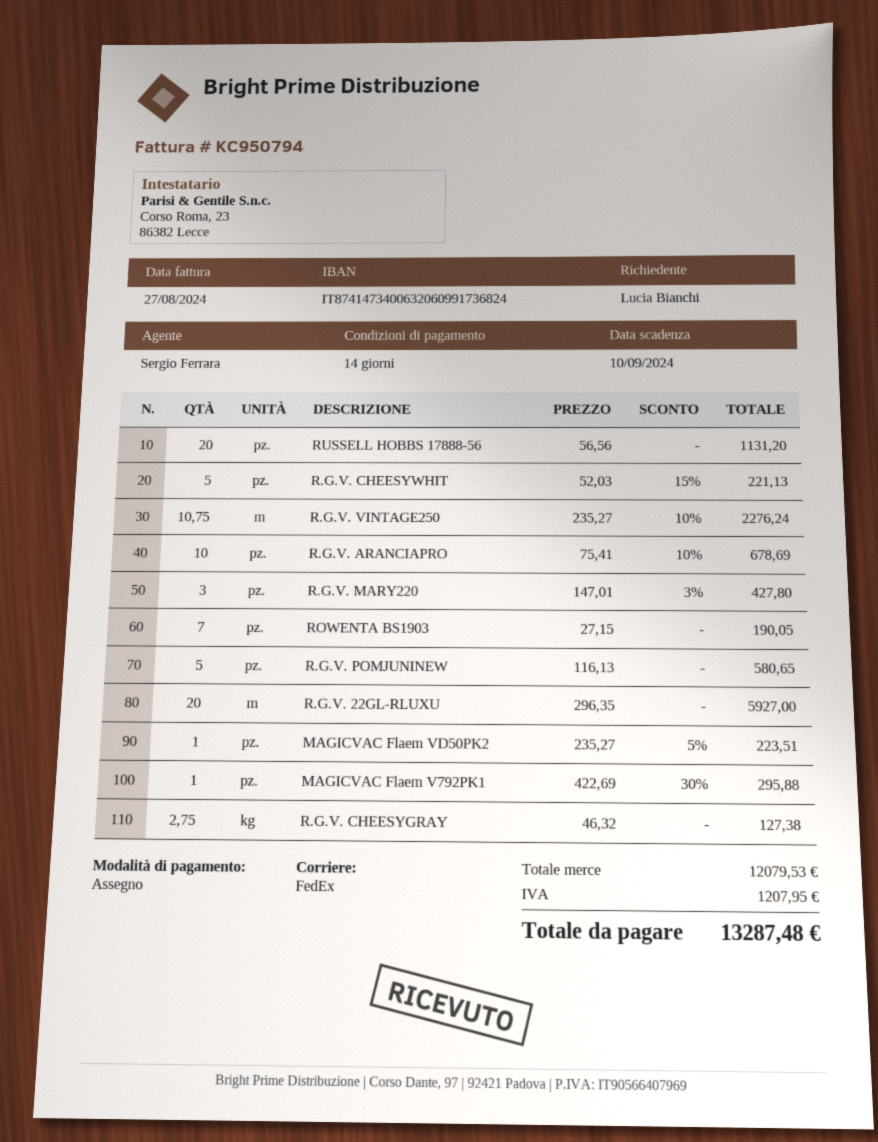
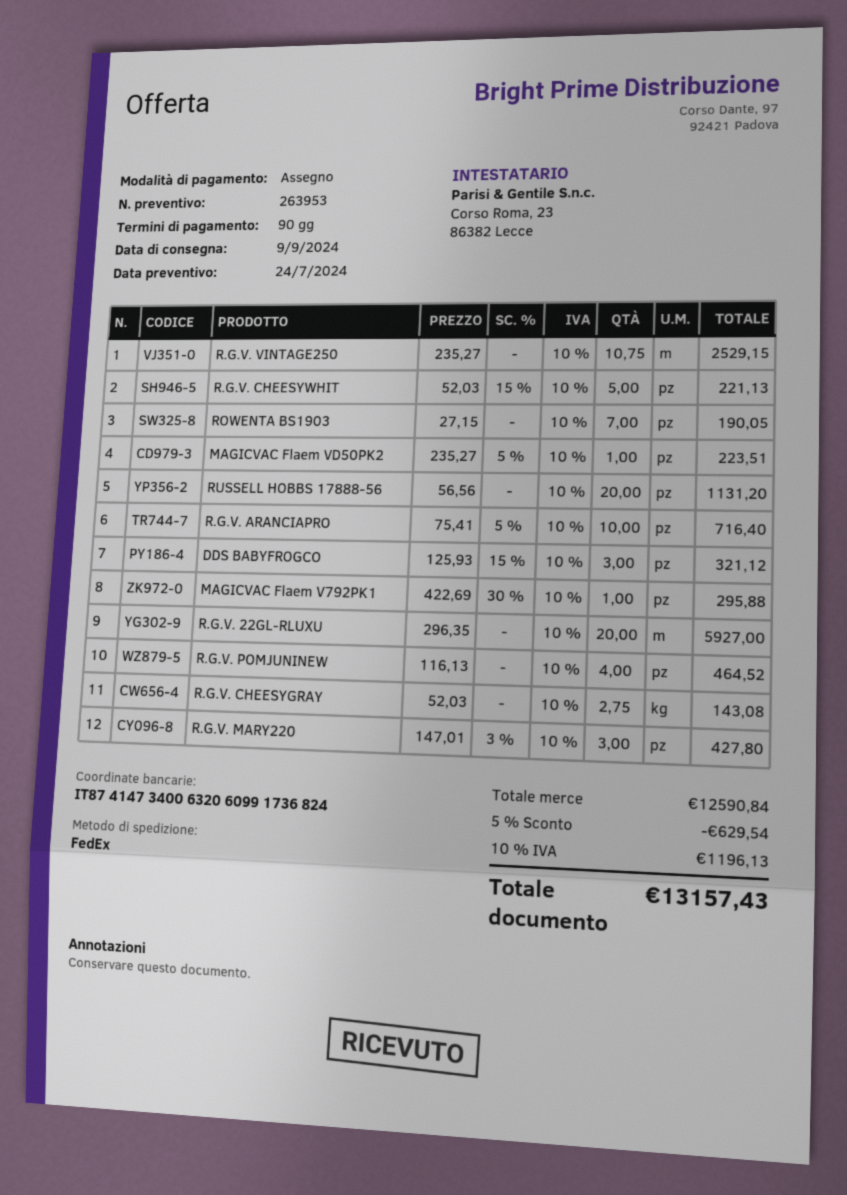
payment terms: 14 days -> 90 days
R.G.V. VINTAGE250: 10.75 x 235.27 - 10% = 2276.24 -> 10.75 x 235.27 = 2529.15
R.G.V. ARANCIAPRO: 10 x 75.41 - 10% = 678.69 -> 10 x 75.41 - 5% = 716.40
R.G.V. POMJUNINEW: 5 x 116.13 = 580.65 -> 4 x 116.13 = 464.52
R.G.V. CHEESYGRAY: 2.75 x 46.32 = 127.38 -> 2.75 x 52.03 = 143.08
DDS BABYFROGCO: none -> 3 x 125.93 - 15% = 321.12
subtotal: 12079.53 -> 12590.84
discount: none -> 5% = 629.54
tax: 1207.95 -> 1196.13
total: 13287.48 -> 13157.43

